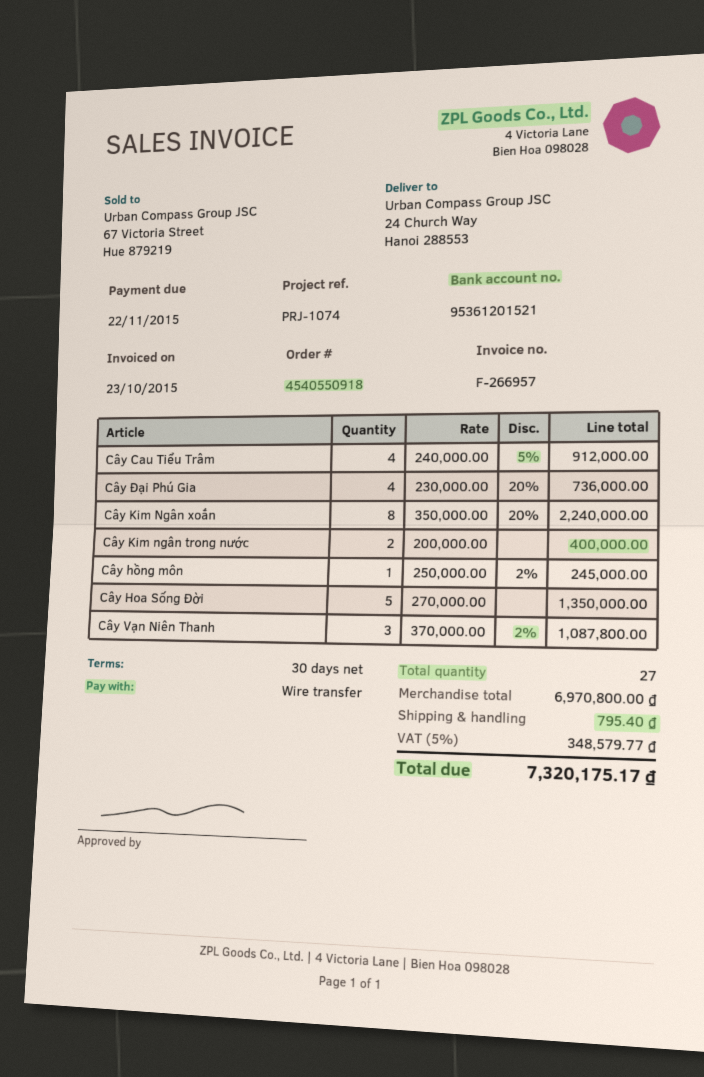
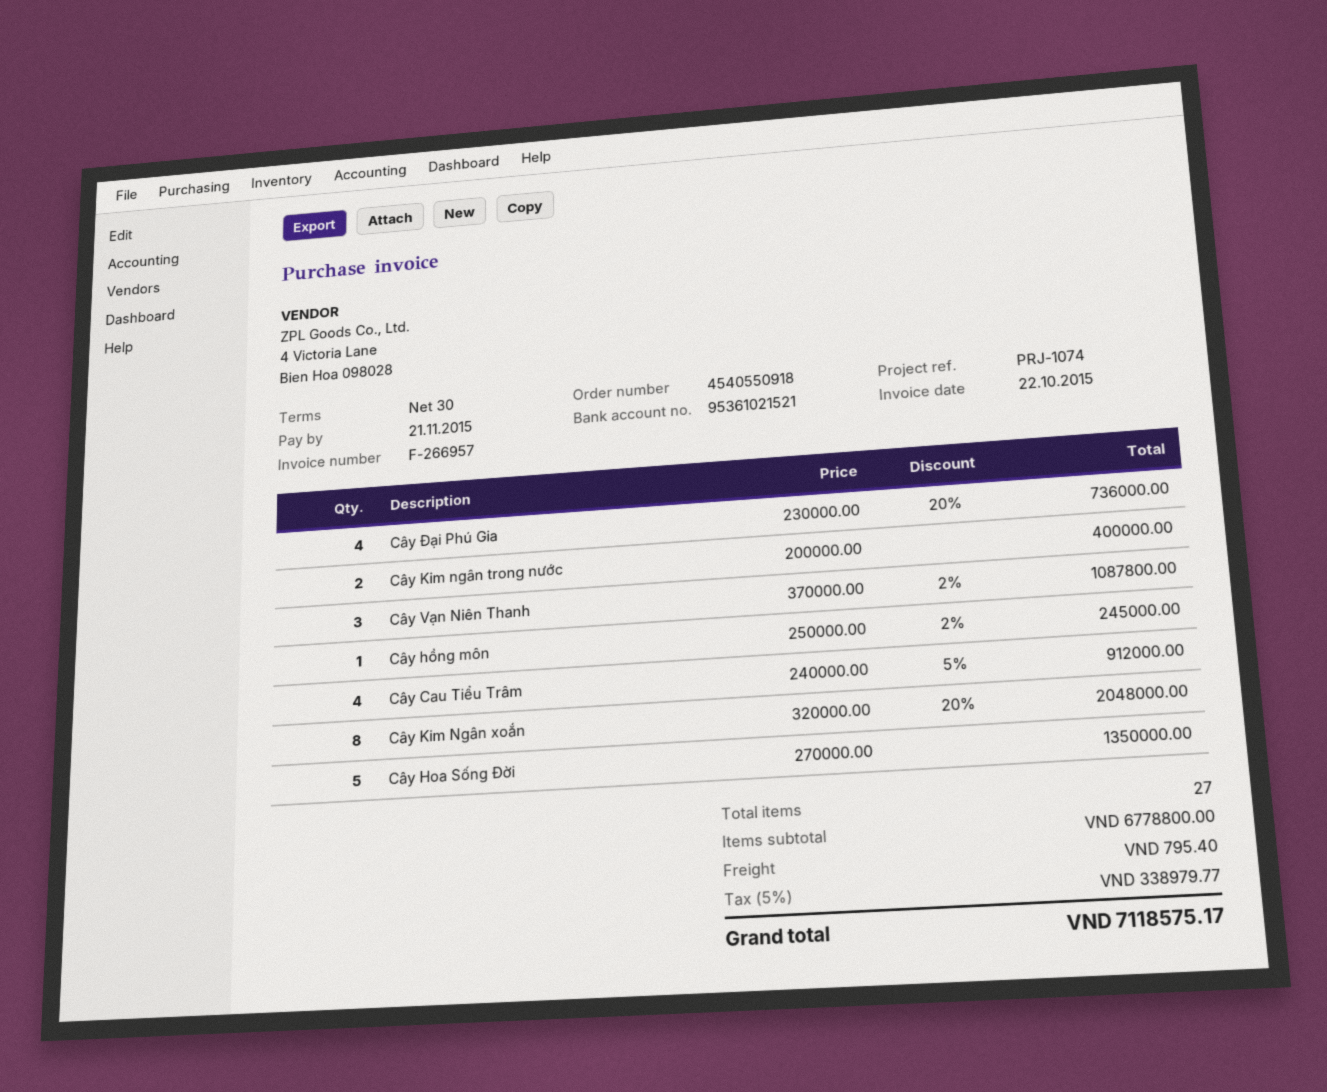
invoice date: 2015-10-23 -> 2015-10-22
due date: 2015-11-22 -> 2015-11-21
bank account: 95361201521 -> 95361021521
Cây Kim Ngân xoắn: 8 x 350000.00 - 20% = 2240000.00 -> 8 x 320000.00 - 20% = 2048000.00
subtotal: 6970800.00 -> 6778800.00
tax: 5% = 348579.77 -> 5% = 338979.77
total: 7320175.17 -> 7118575.17

